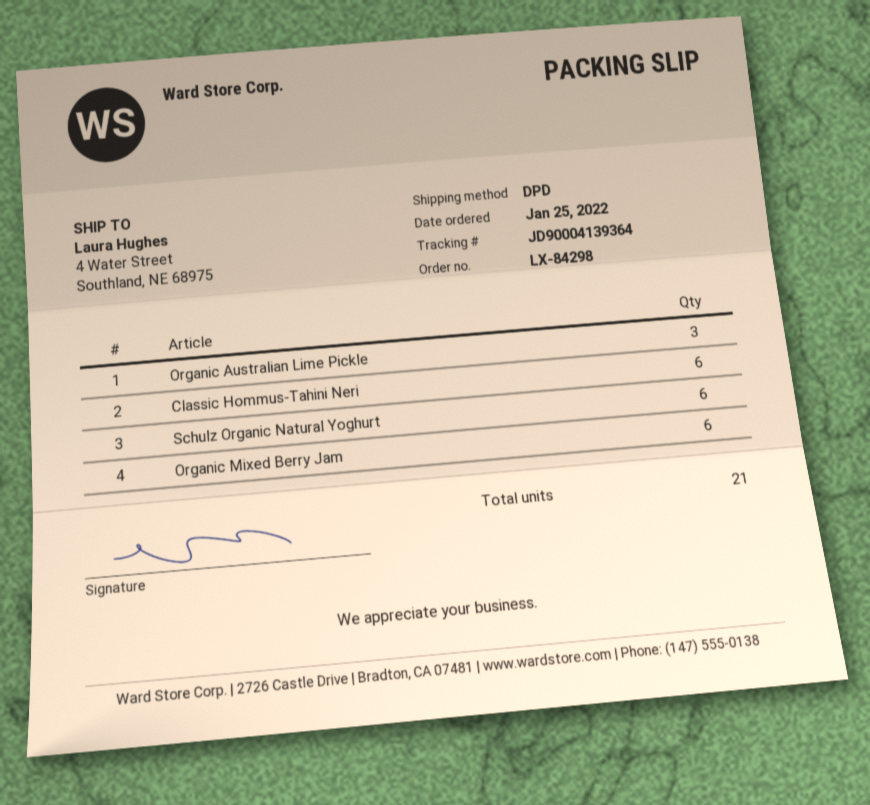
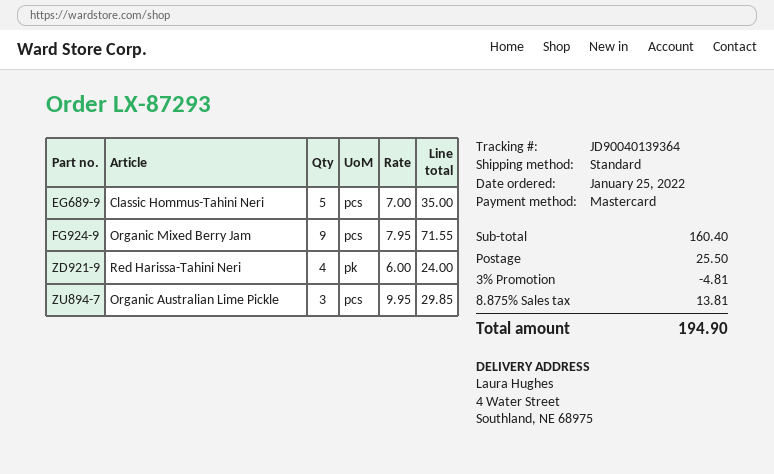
order number: LX-84298 -> LX-87293
shipping method: DPD -> standard
tracking number: JD90004139364 -> JD90040139364
Classic Hommus-Tahini Neri: 6 -> 5
Schulz Organic Natural Yoghurt: 6 -> none
Organic Mixed Berry Jam: 6 -> 9
Red Harissa-Tahini Neri: none -> 4

